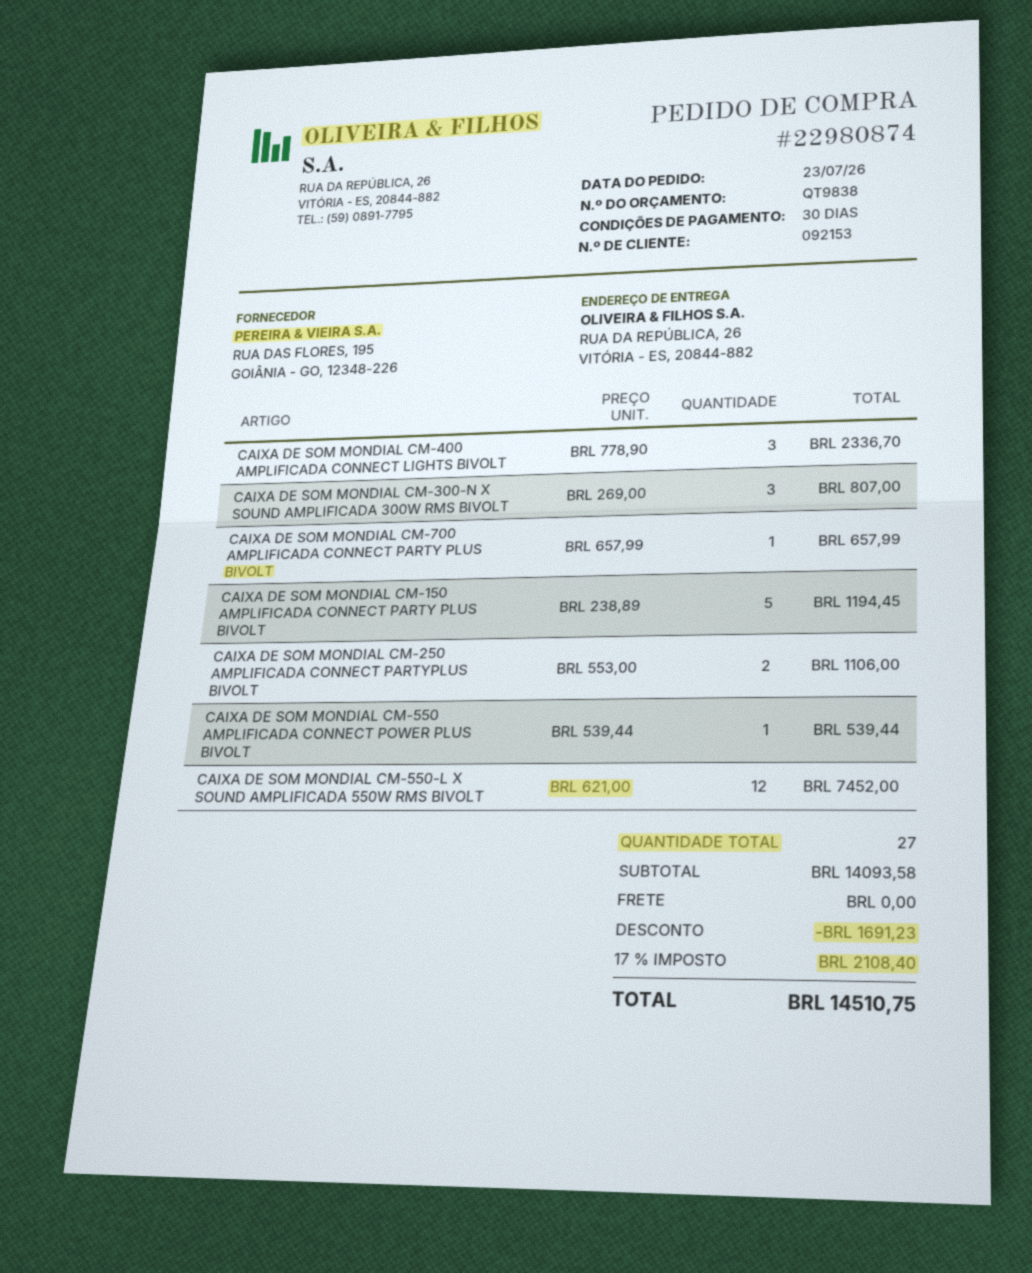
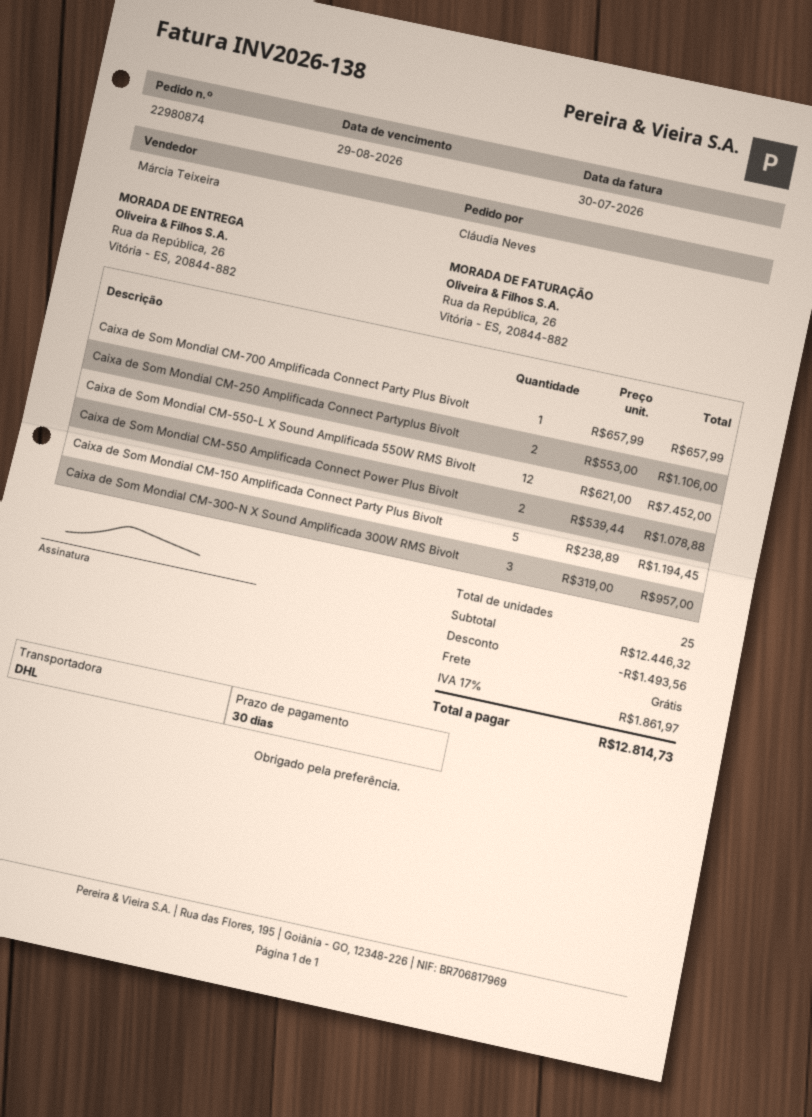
CAIXA DE SOM MONDIAL CM-400 AMPLIFICADA CONNECT LIGHTS BIVOLT: 3 x 778.90 = 2336.70 -> none
CAIXA DE SOM MONDIAL CM-300-N X SOUND AMPLIFICADA 300W RMS BIVOLT: 3 x 269.00 = 807.00 -> 3 x 319.00 = 957.00
CAIXA DE SOM MONDIAL CM-550 AMPLIFICADA CONNECT POWER PLUS BIVOLT: 1 x 539.44 = 539.44 -> 2 x 539.44 = 1078.88
total quantity: 27 -> 25
subtotal: 14093.58 -> 12446.32
discount: 1691.23 -> 1493.56
tax: 17% = 2108.40 -> 17% = 1861.97
total: 14510.75 -> 12814.73

